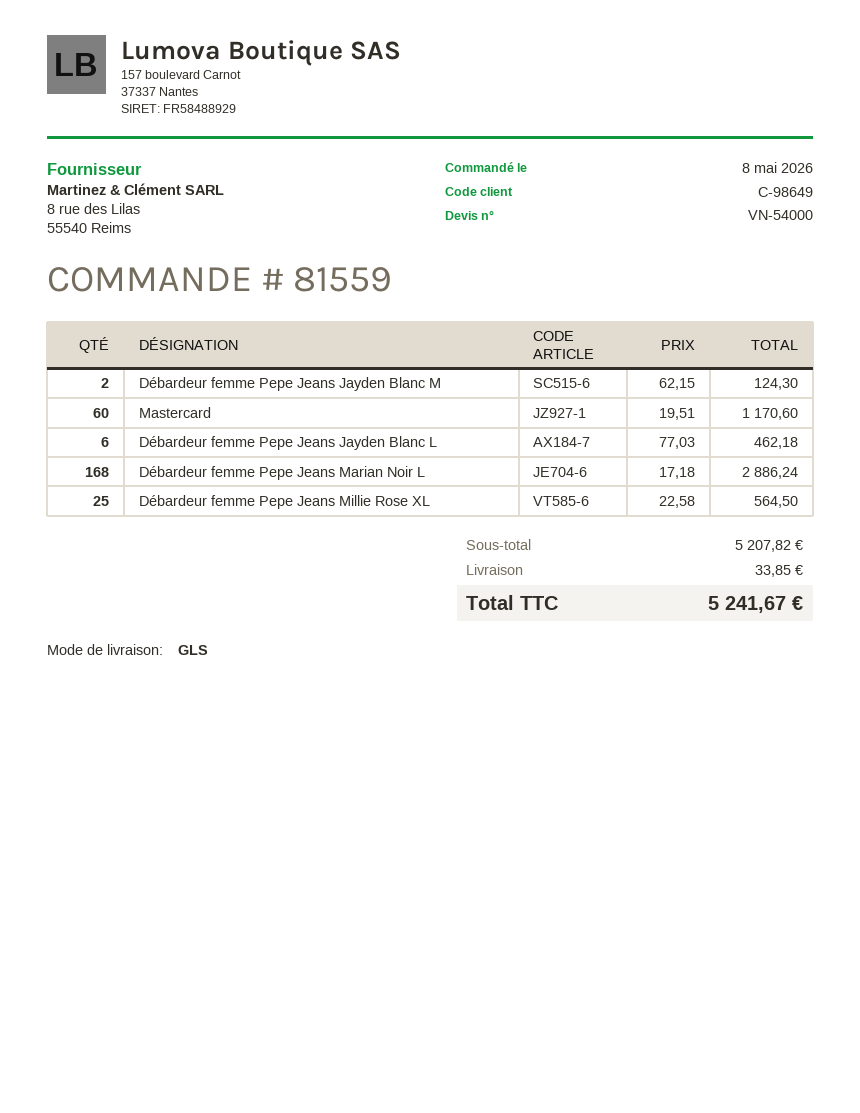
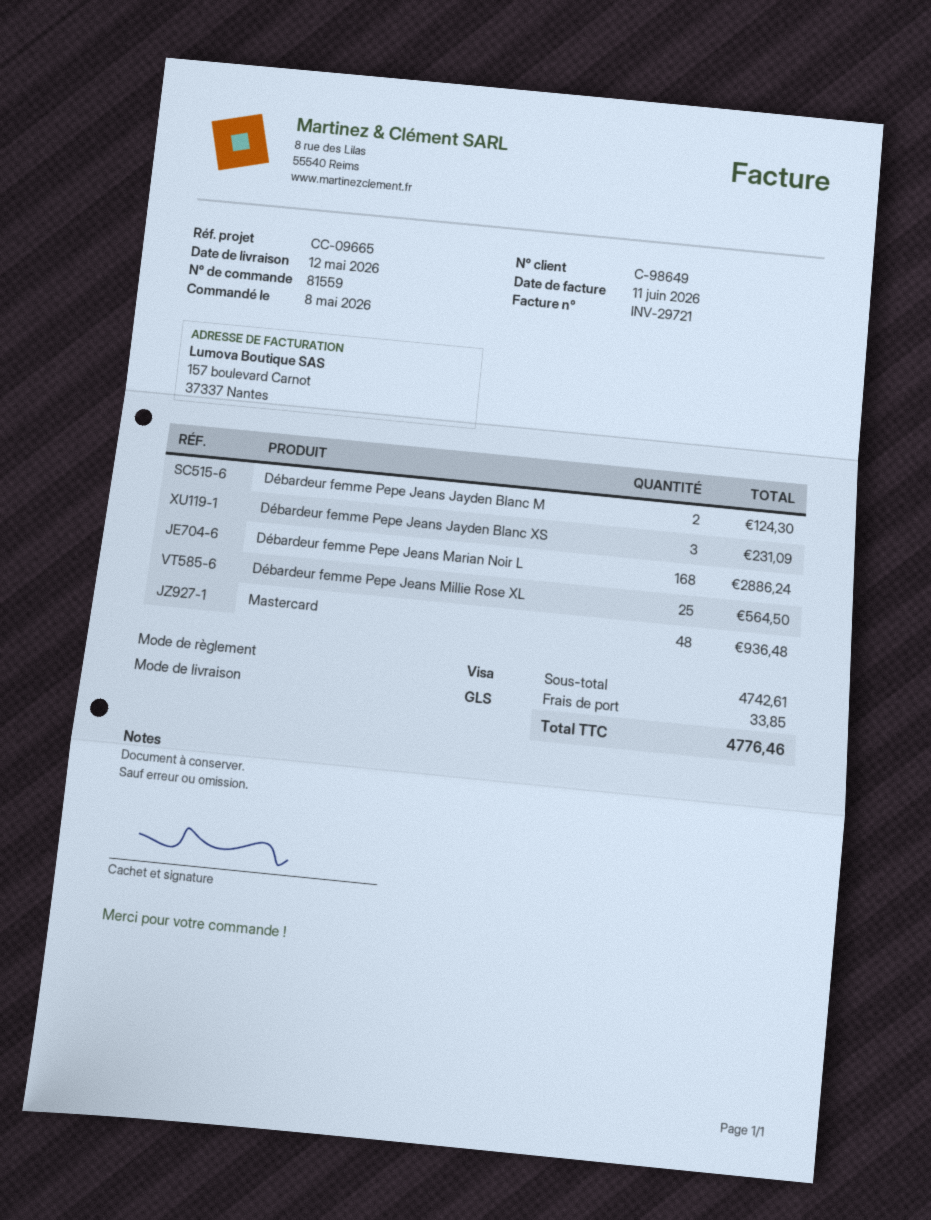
Mastercard: 60 for 1170.60 -> 48 for 936.48
Débardeur femme Pepe Jeans Jayden Blanc L: 6 for 462.18 -> none
Débardeur femme Pepe Jeans Jayden Blanc XS: none -> 3 for 231.09
subtotal: 5207.82 -> 4742.61
total: 5241.67 -> 4776.46

